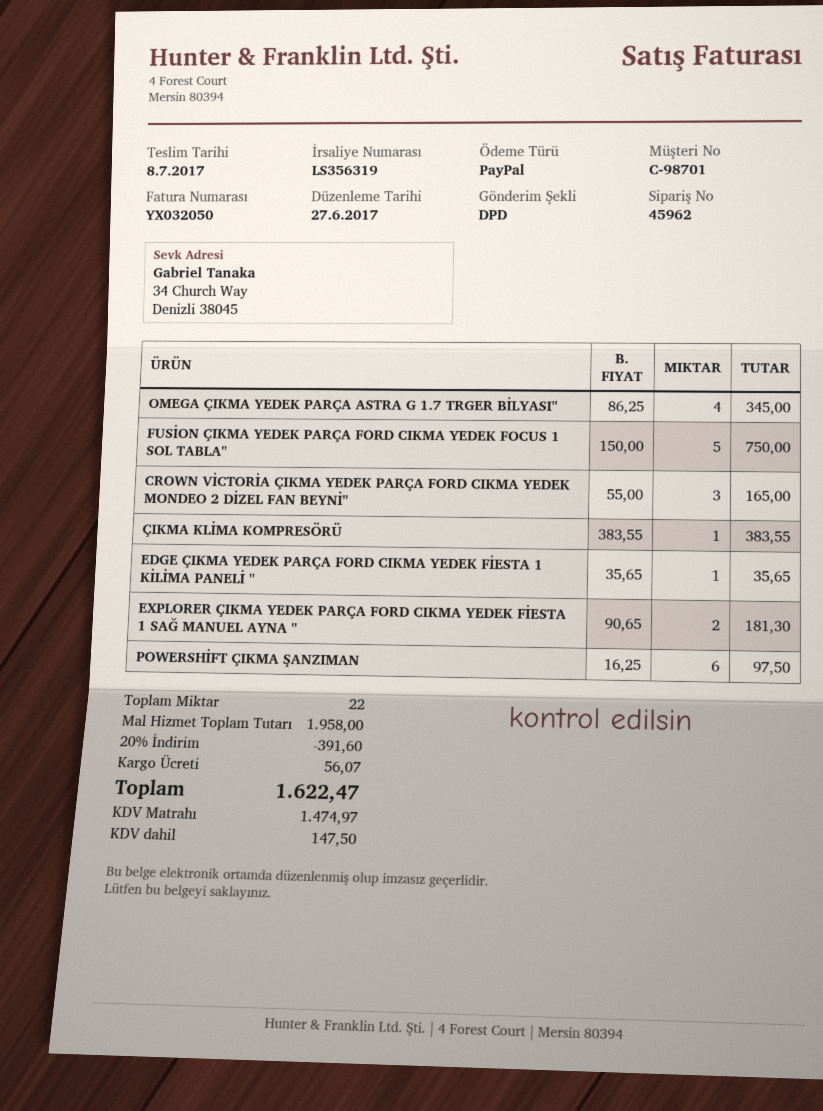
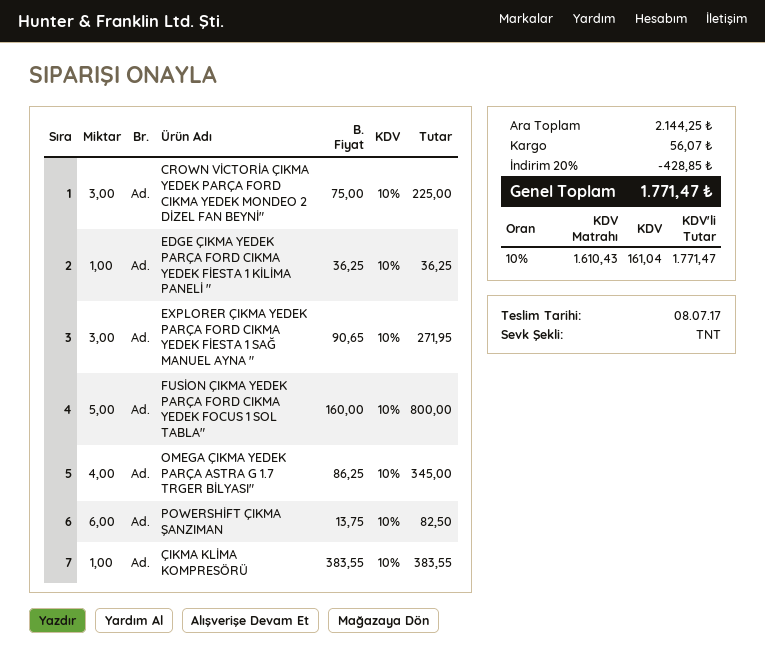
shipping method: DPD -> TNT
FUSİON ÇIKMA YEDEK PARÇA FORD CIKMA YEDEK FOCUS 1 SOL TABLA": 5 x 150.00 = 750.00 -> 5 x 160.00 = 800.00
CROWN VİCTORİA ÇIKMA YEDEK PARÇA FORD CIKMA YEDEK MONDEO 2 DİZEL FAN BEYNİ": 3 x 55.00 = 165.00 -> 3 x 75.00 = 225.00
EDGE ÇIKMA YEDEK PARÇA FORD CIKMA YEDEK FİESTA 1 KİLİMA PANELİ ": 1 x 35.65 = 35.65 -> 1 x 36.25 = 36.25
EXPLORER ÇIKMA YEDEK PARÇA FORD CIKMA YEDEK FİESTA 1 SAĞ MANUEL AYNA ": 2 x 90.65 = 181.30 -> 3 x 90.65 = 271.95
POWERSHİFT ÇIKMA ŞANZIMAN: 6 x 16.25 = 97.50 -> 6 x 13.75 = 82.50
subtotal: 1958.00 -> 2144.25
discount: 20% = 391.60 -> 20% = 428.85
net: 1474.97 -> 1610.43
tax: 147.50 -> 161.04
total: 1622.47 -> 1771.47

